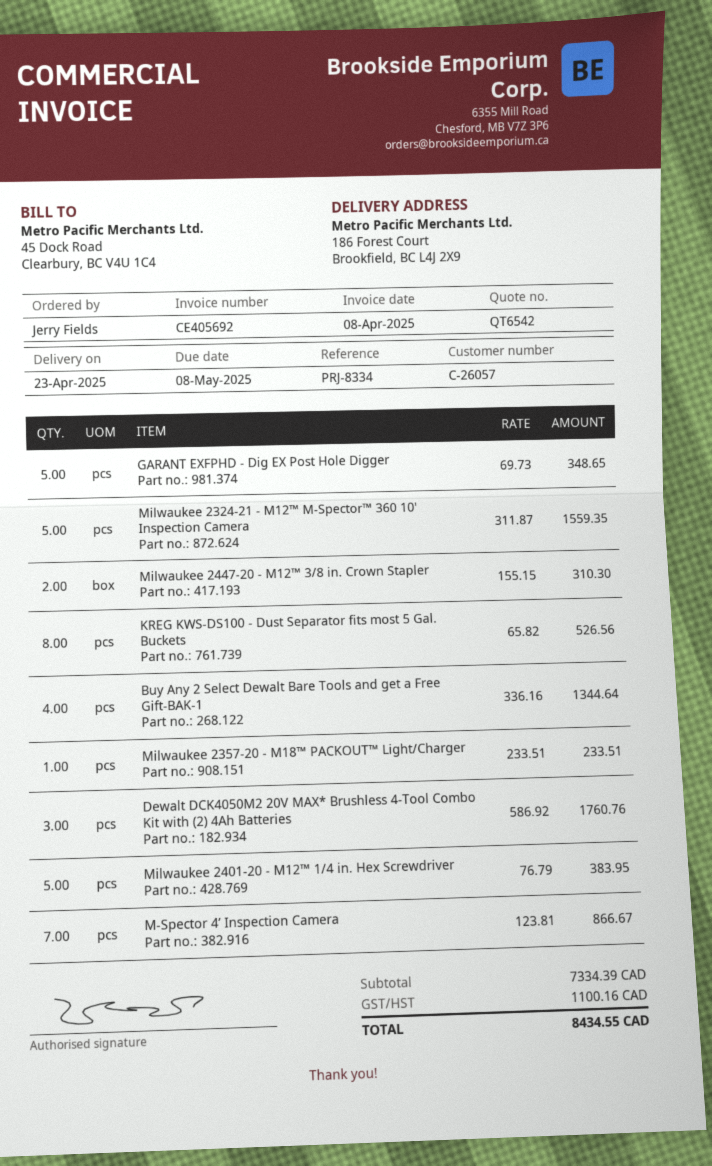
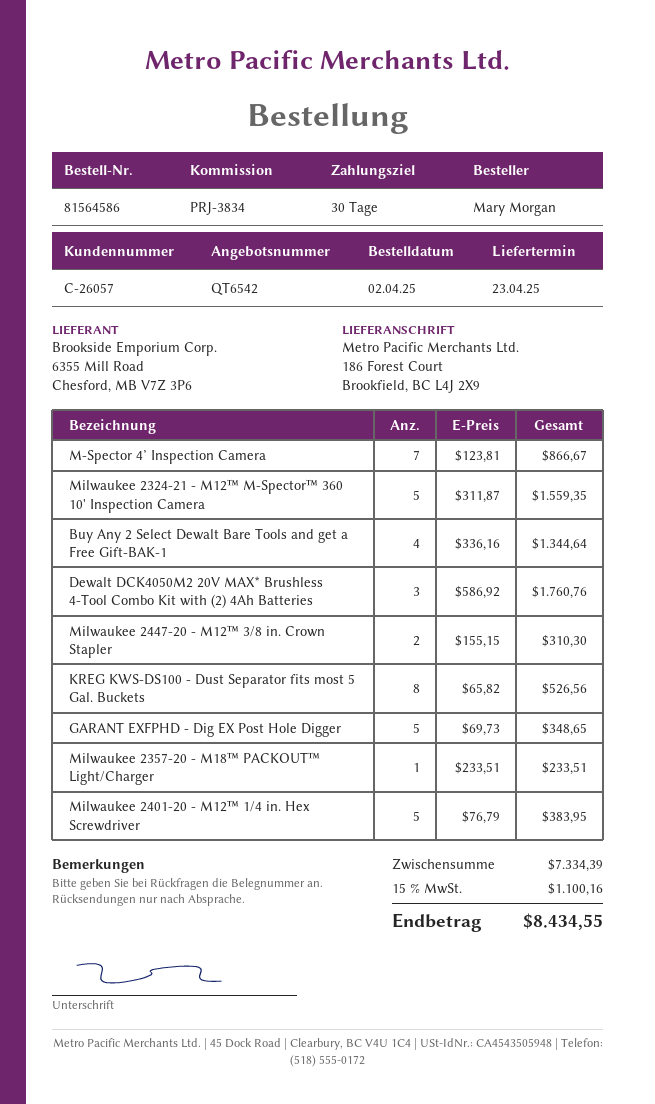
reference: PRJ-8334 -> PRJ-3834
ordered by: Jerry Fields -> Mary Morgan

